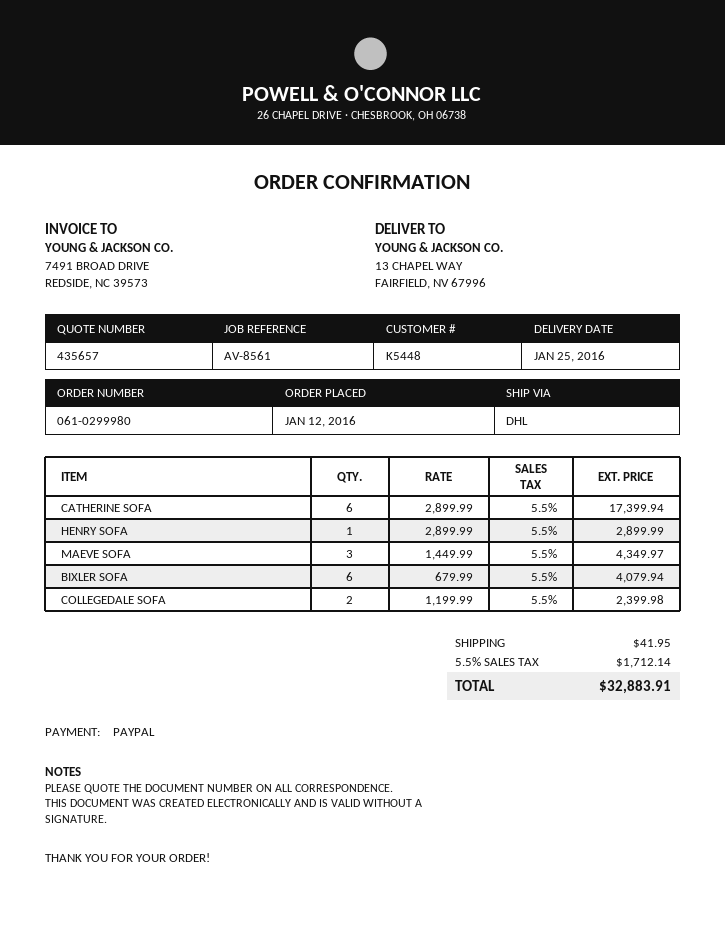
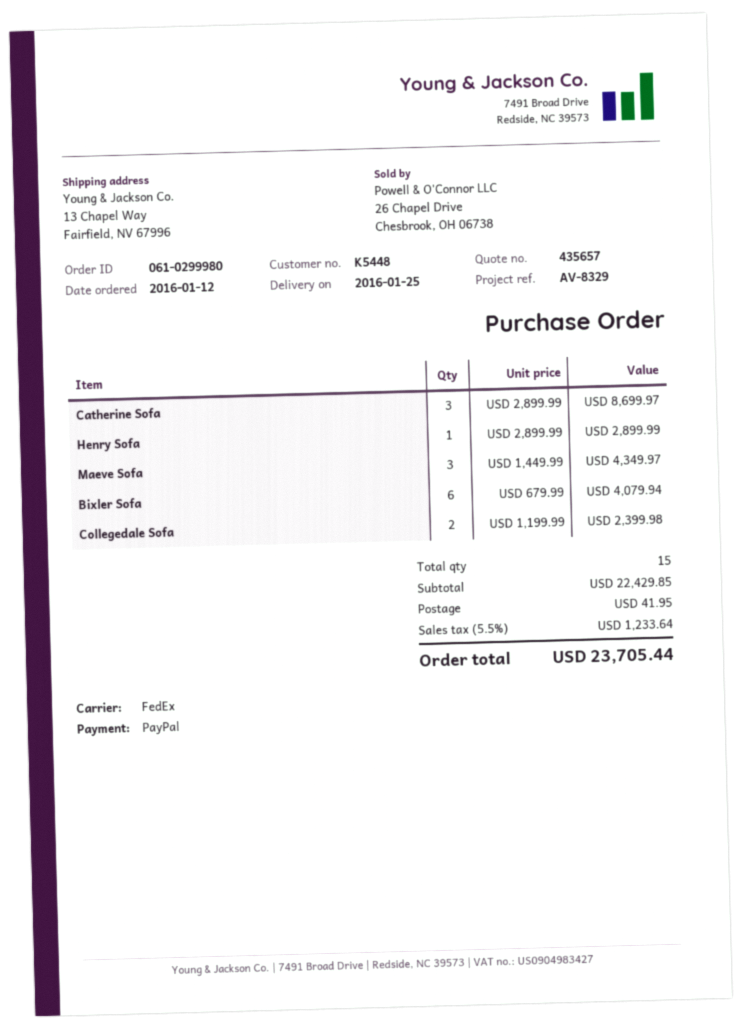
reference: AV-8561 -> AV-8329
shipping method: DHL -> FedEx
CATHERINE SOFA: 6 x 2899.99 = 17399.94 -> 3 x 2899.99 = 8699.97
tax: 5.5% = 1712.14 -> 5.5% = 1233.64
total: 32883.91 -> 23705.44

